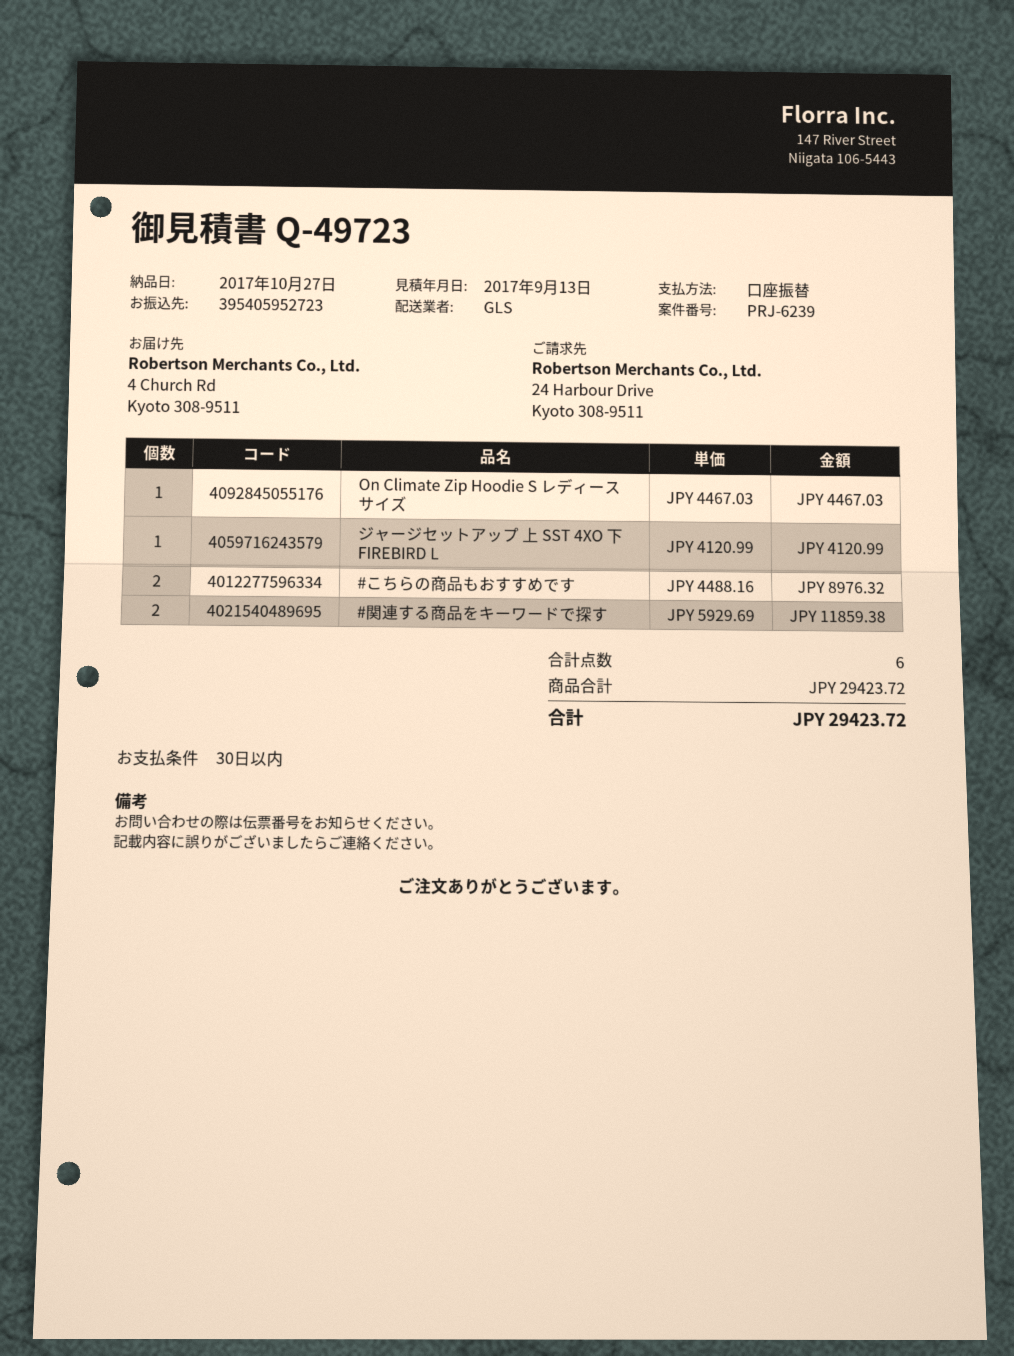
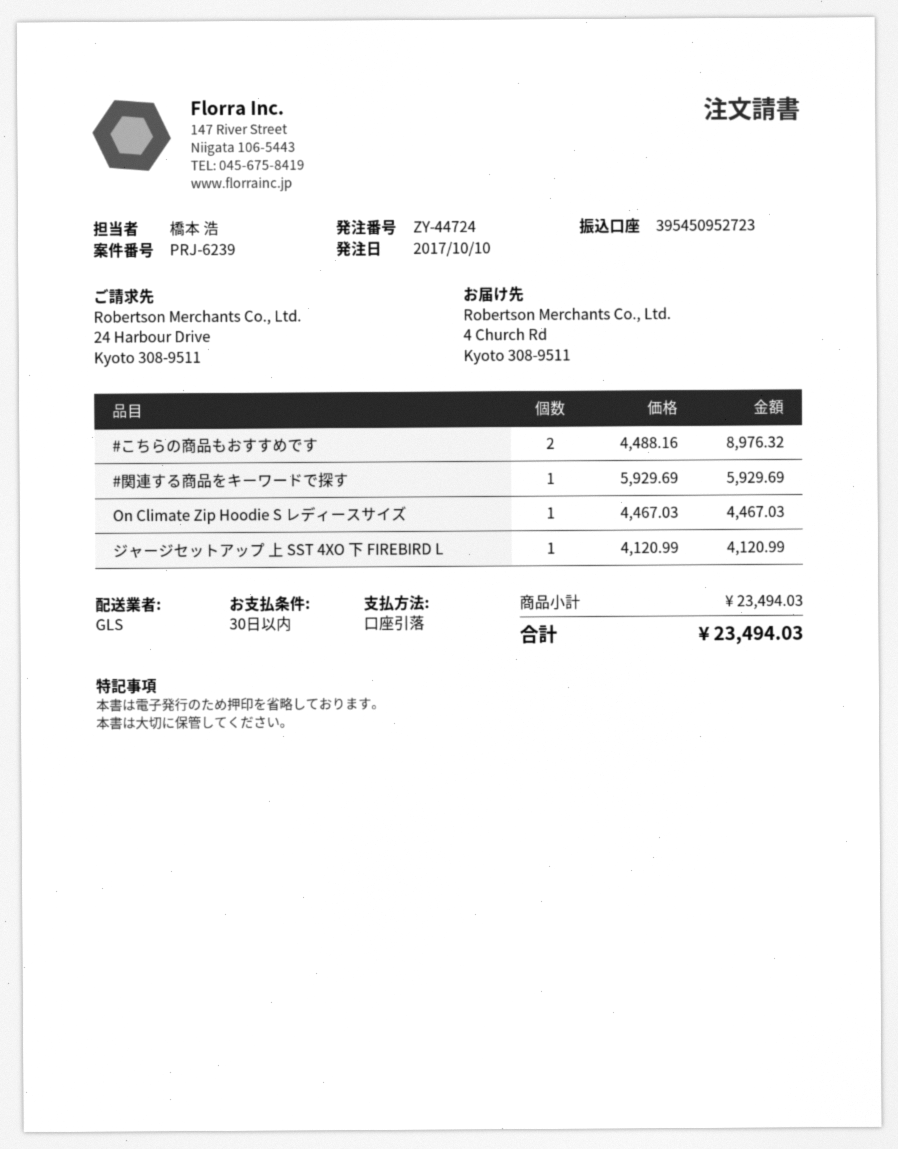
bank account: 395405952723 -> 395450952723
#関連する商品をキーワードで探す: 2 x 5929.69 = 11859.38 -> 1 x 5929.69 = 5929.69
subtotal: 29423.72 -> 23494.03
total: 29423.72 -> 23494.03

